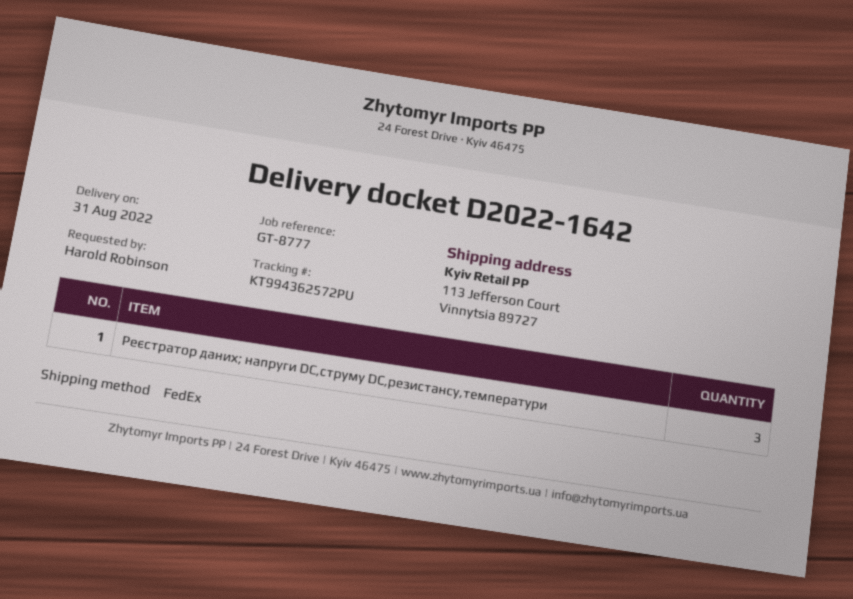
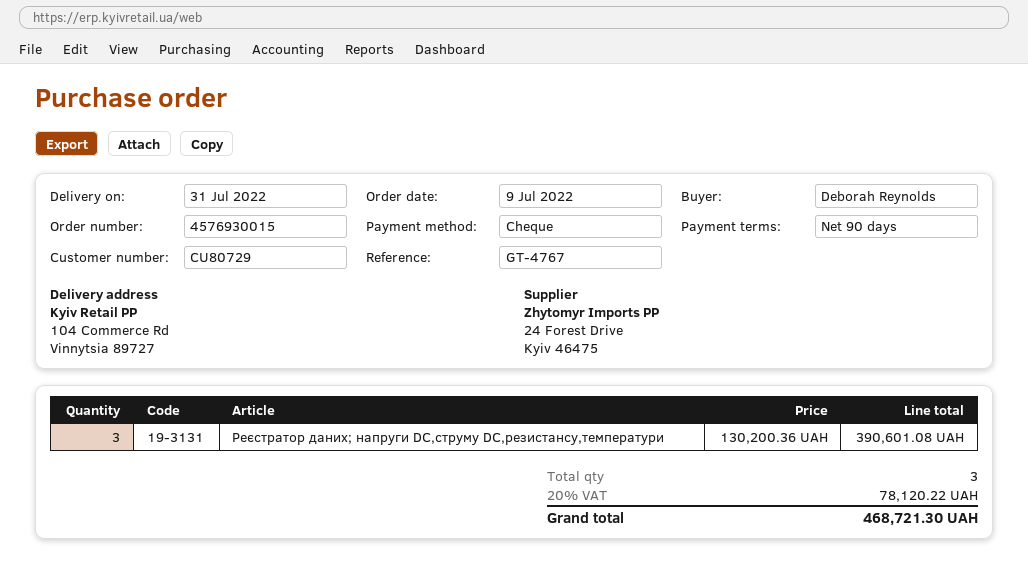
delivery date: 2022-08-31 -> 2022-07-31
reference: GT-8777 -> GT-4767
ordered by: Harold Robinson -> Deborah Reynolds
ship to: 113 Jefferson Court, Vinnytsia 89727 -> 104 Commerce Rd, Vinnytsia 89727

